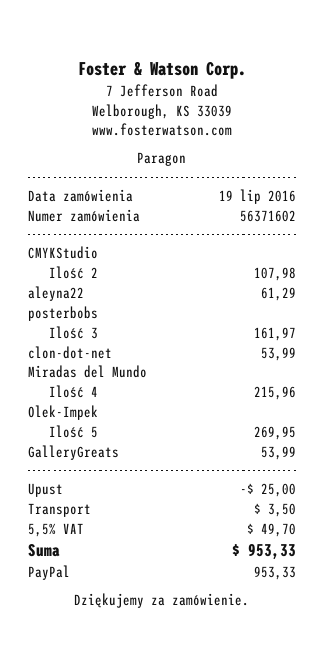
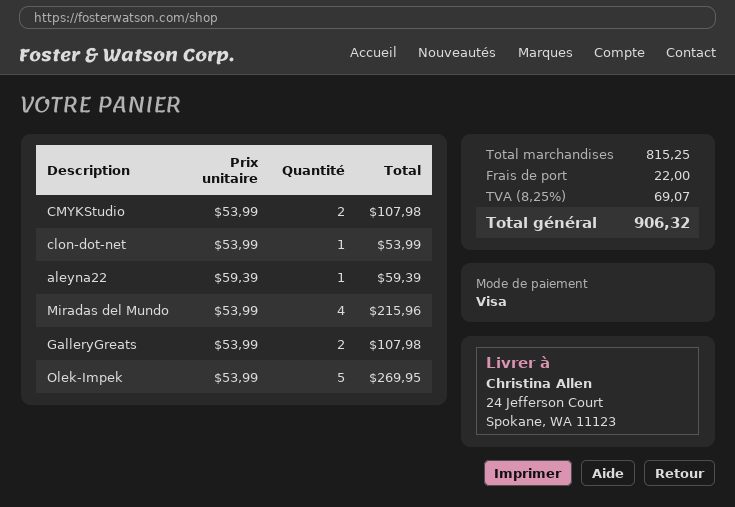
payment method: PayPal -> Visa
aleyna22: 1 for 61.29 -> 1 for 59.39
posterbobs: 3 for 161.97 -> none
GalleryGreats: 1 for 53.99 -> 2 for 107.98
discount: 25.00 -> none
shipping: 3.50 -> 22.00
tax: 5.5% = 49.70 -> 8.25% = 69.07
total: 953.33 -> 906.32

